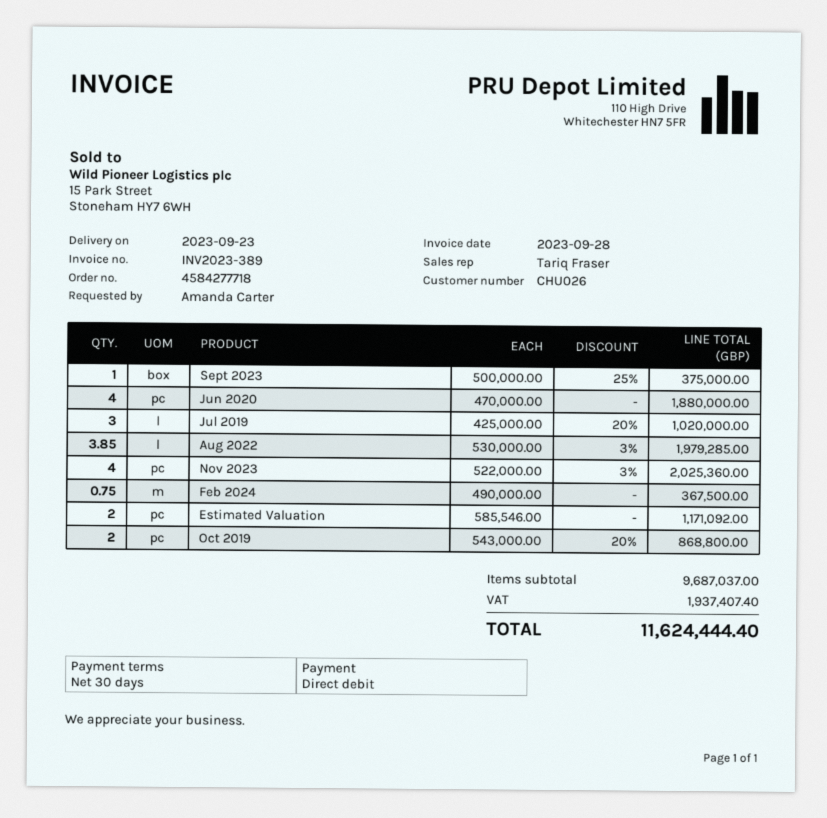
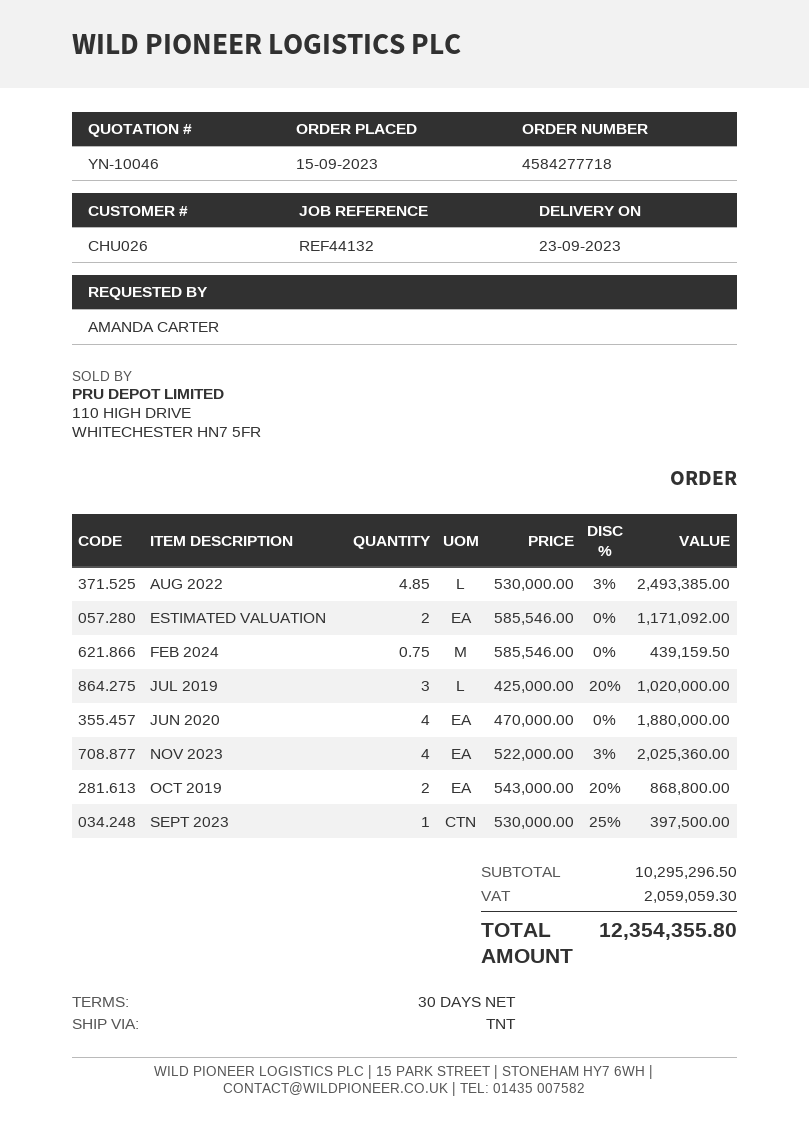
Sept 2023: 1 x 500000.00 - 25% = 375000.00 -> 1 x 530000.00 - 25% = 397500.00
Aug 2022: 3.85 x 530000.00 - 3% = 1979285.00 -> 4.85 x 530000.00 - 3% = 2493385.00
Feb 2024: 0.75 x 490000.00 = 367500.00 -> 0.75 x 585546.00 = 439159.50
subtotal: 9687037.00 -> 10295296.50
tax: 1937407.40 -> 2059059.30
total: 11624444.40 -> 12354355.80

